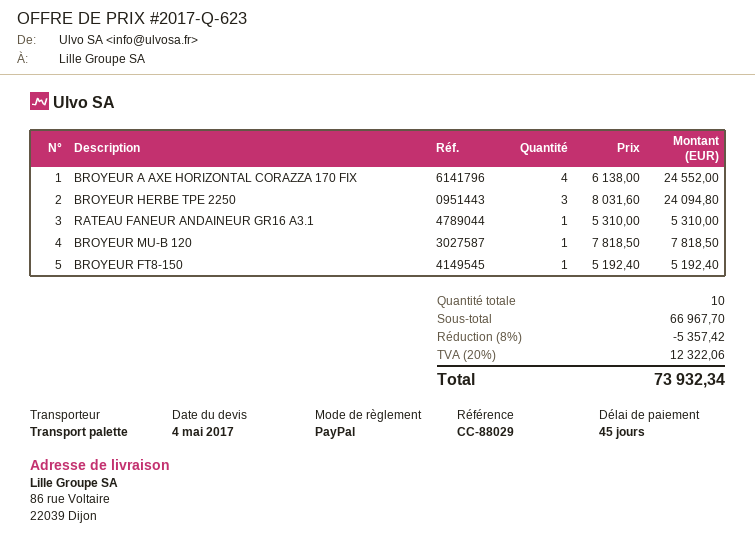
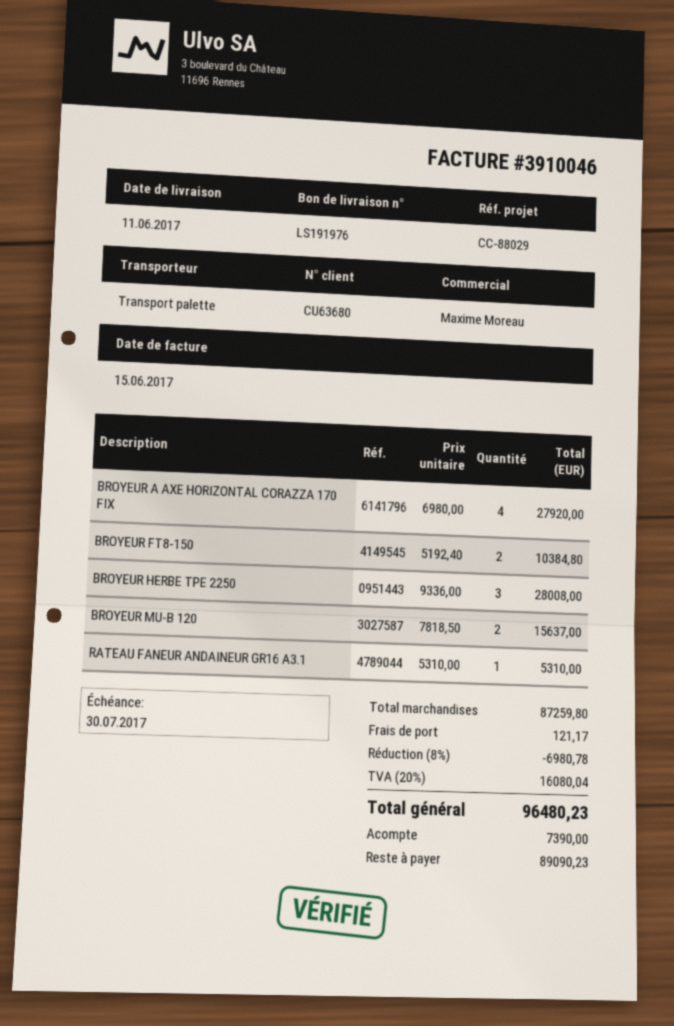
BROYEUR A AXE HORIZONTAL CORAZZA 170 FIX: 4 x 6138.00 = 24552.00 -> 4 x 6980.00 = 27920.00
BROYEUR HERBE TPE 2250: 3 x 8031.60 = 24094.80 -> 3 x 9336.00 = 28008.00
BROYEUR MU-B 120: 1 x 7818.50 = 7818.50 -> 2 x 7818.50 = 15637.00
BROYEUR FT8-150: 1 x 5192.40 = 5192.40 -> 2 x 5192.40 = 10384.80
subtotal: 66967.70 -> 87259.80
discount: 8% = 5357.42 -> 8% = 6980.78
shipping: none -> 121.17
tax: 20% = 12322.06 -> 20% = 16080.04
total: 73932.34 -> 96480.23

